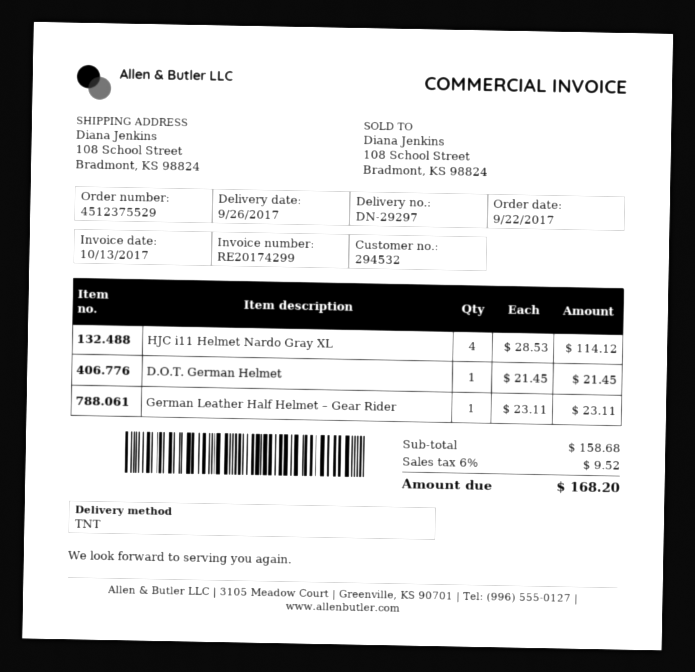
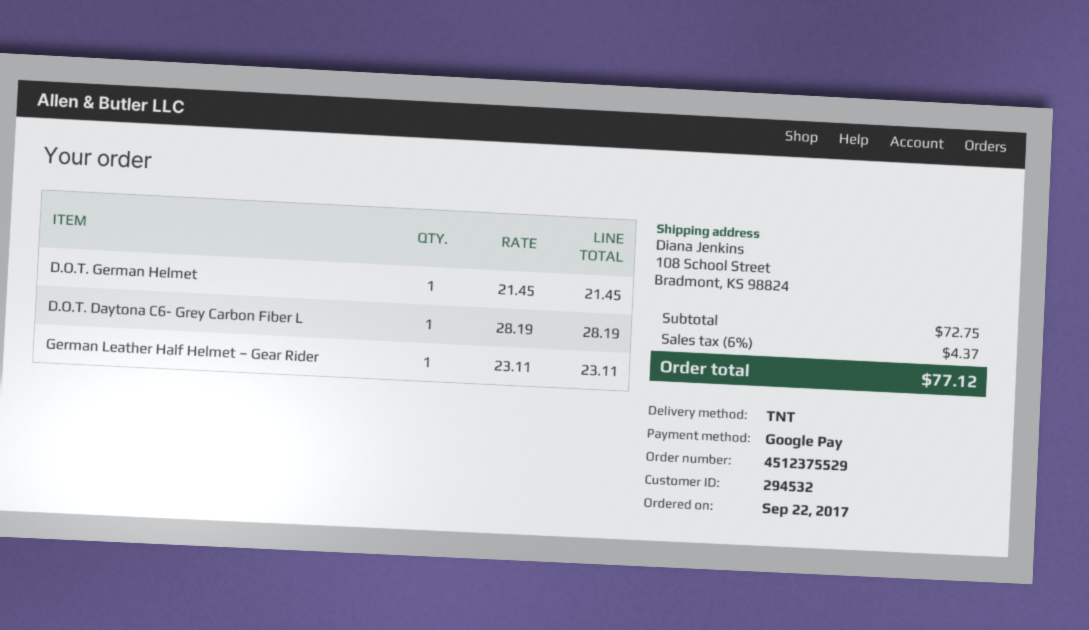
HJC i11 Helmet Nardo Gray XL: 4 x 28.53 = 114.12 -> none
D.O.T. Daytona C6- Grey Carbon Fiber L: none -> 1 x 28.19 = 28.19
subtotal: 158.68 -> 72.75
tax: 6% = 9.52 -> 6% = 4.37
total: 168.20 -> 77.12

